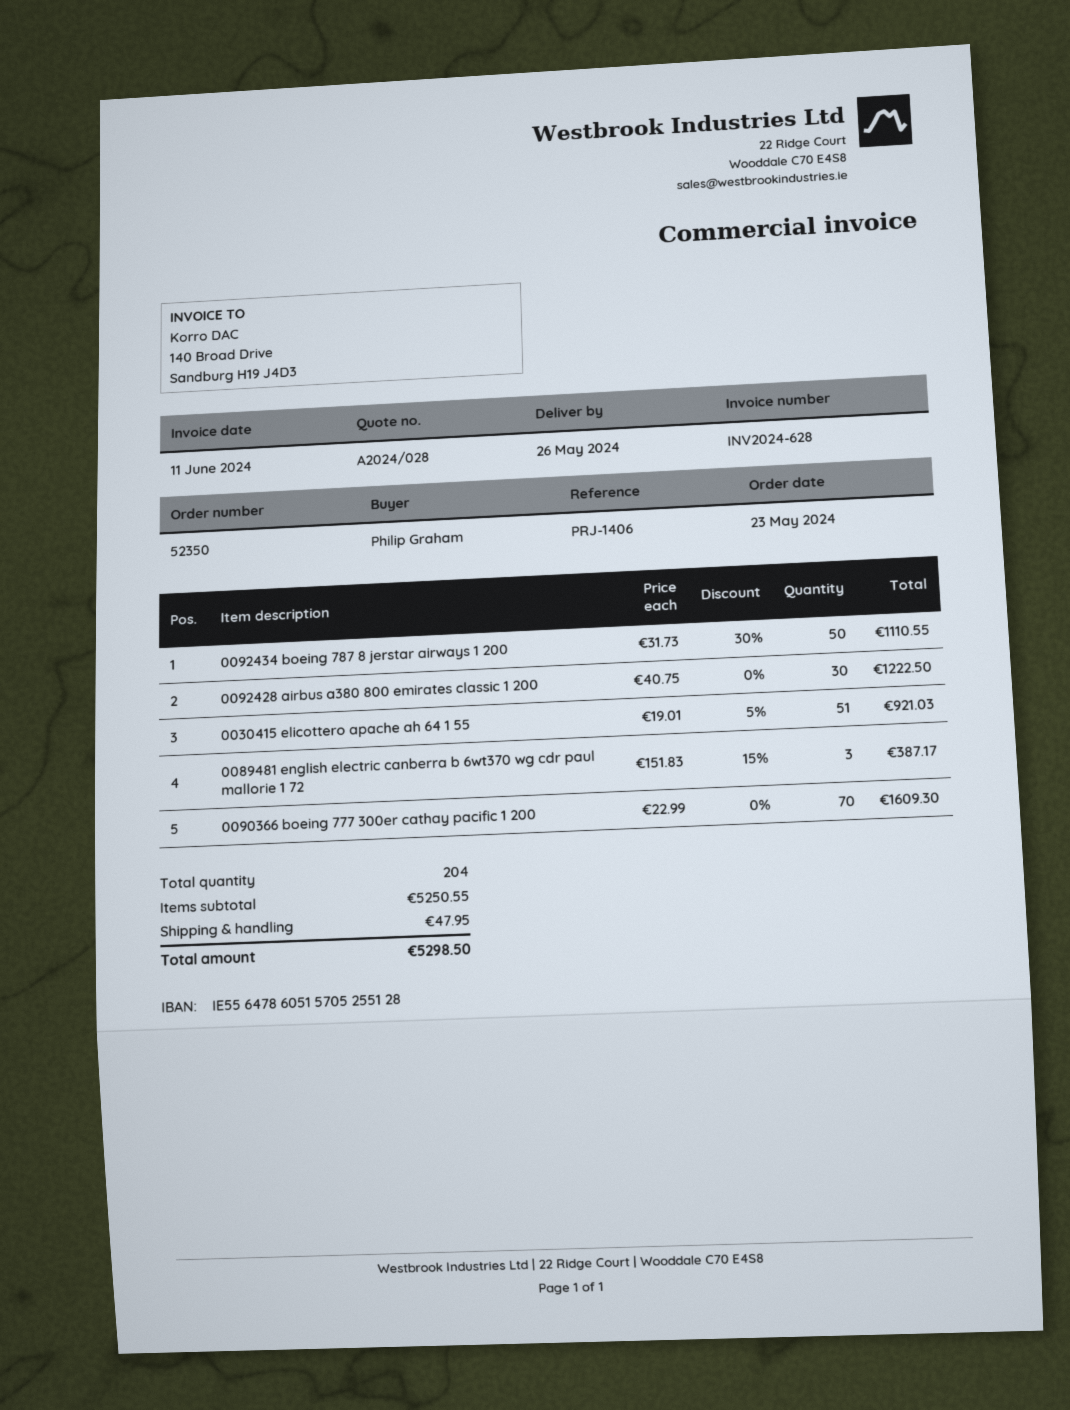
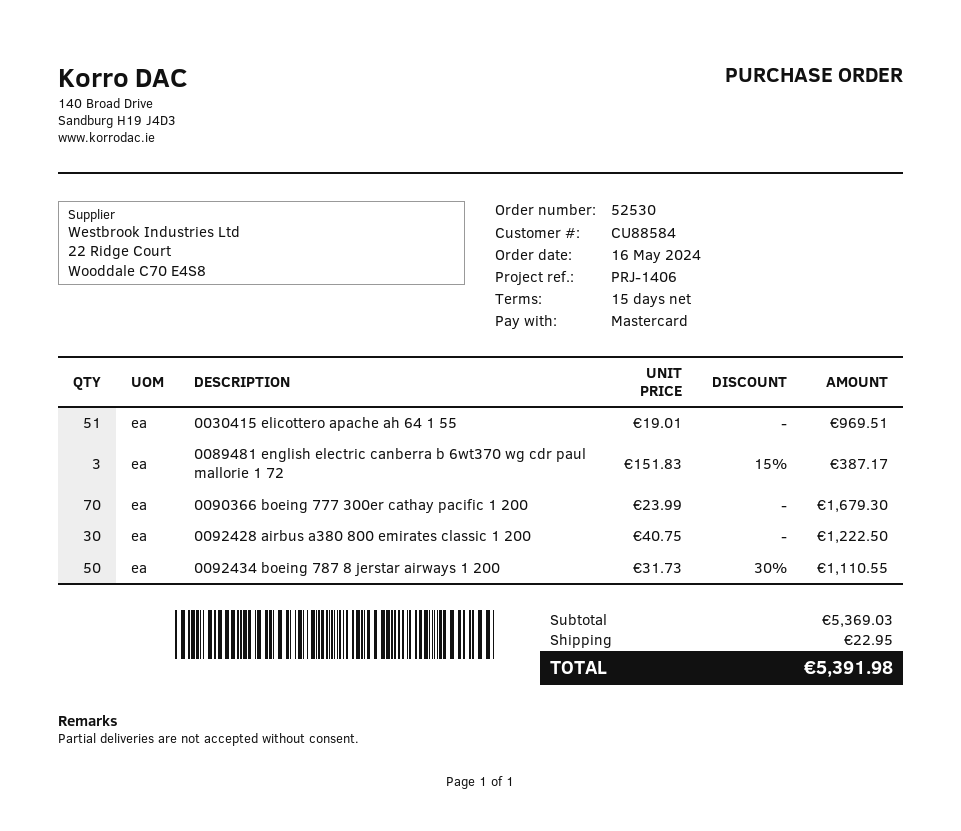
order number: 52350 -> 52530
order date: 2024-05-23 -> 2024-05-16
0030415 elicottero apache ah 64 1 55: 51 x 19.01 - 5% = 921.03 -> 51 x 19.01 = 969.51
0090366 boeing 777 300er cathay pacific 1 200: 70 x 22.99 = 1609.30 -> 70 x 23.99 = 1679.30
subtotal: 5250.55 -> 5369.03
shipping: 47.95 -> 22.95
total: 5298.50 -> 5391.98

